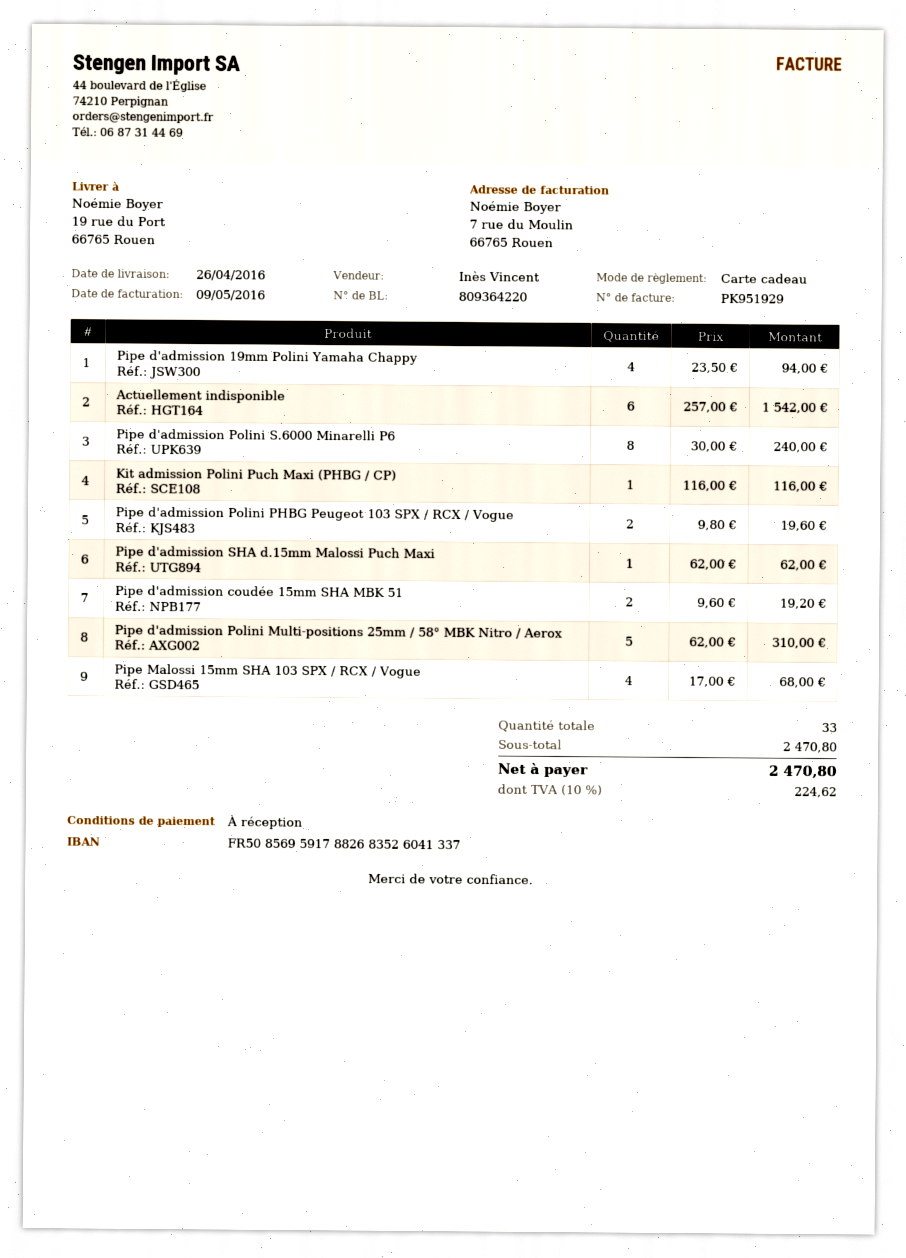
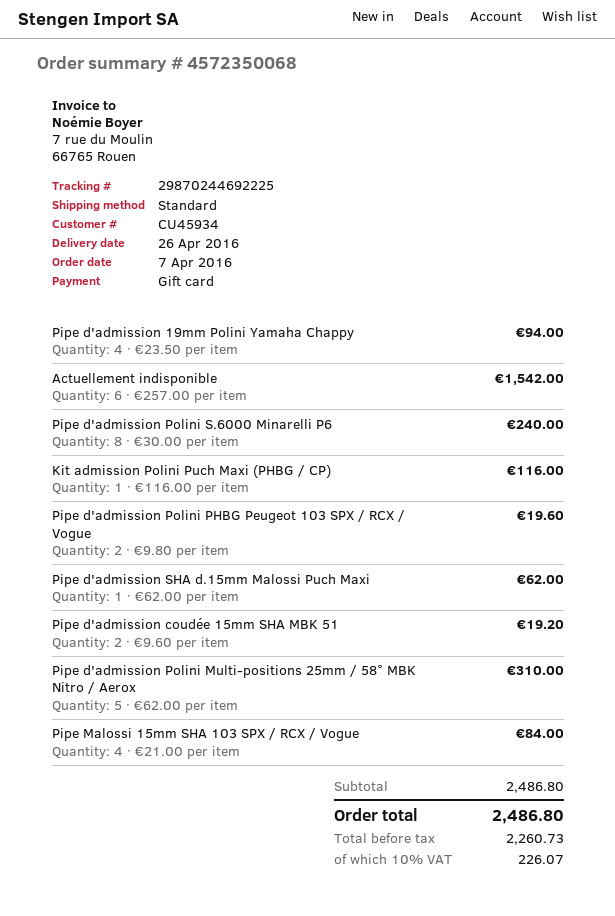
Pipe Malossi 15mm SHA 103 SPX / RCX / Vogue: 4 x 17.00 = 68.00 -> 4 x 21.00 = 84.00
subtotal: 2470.80 -> 2486.80
tax: 10% = 224.62 -> 10% = 226.07
total: 2470.80 -> 2486.80

